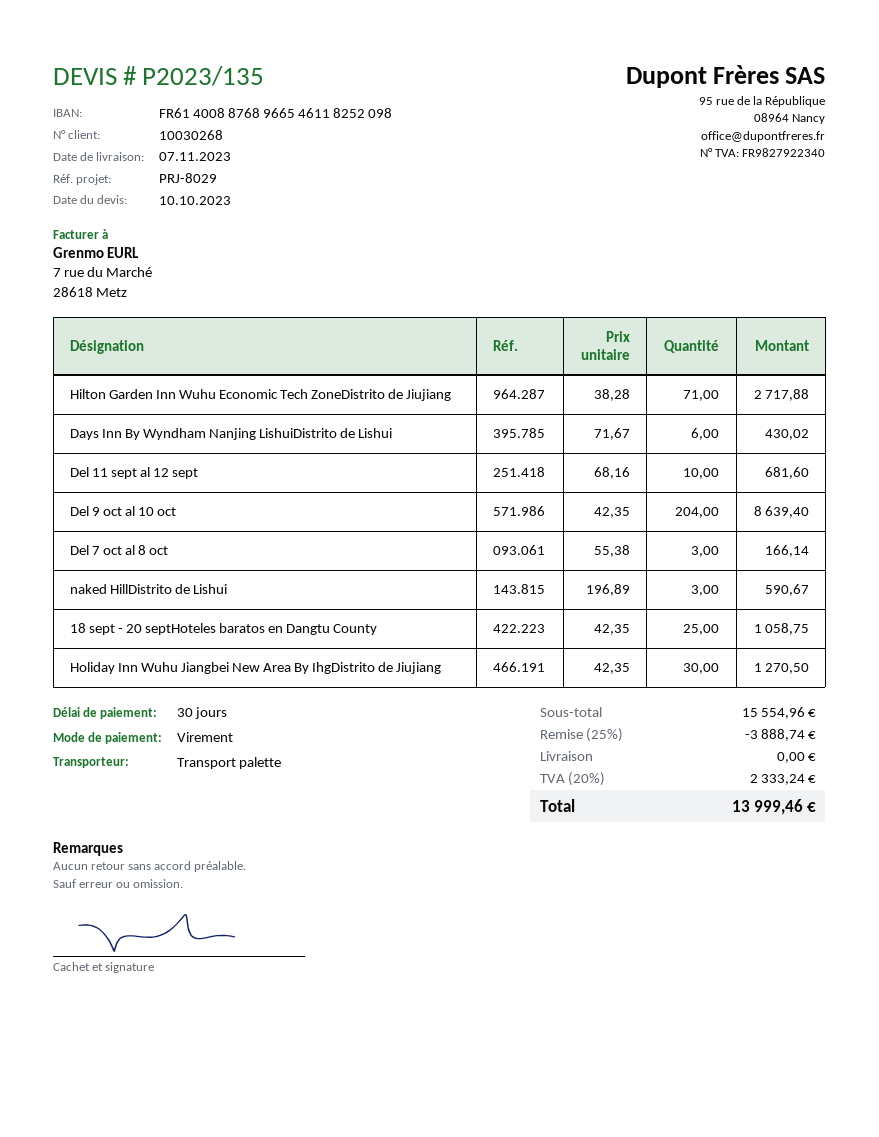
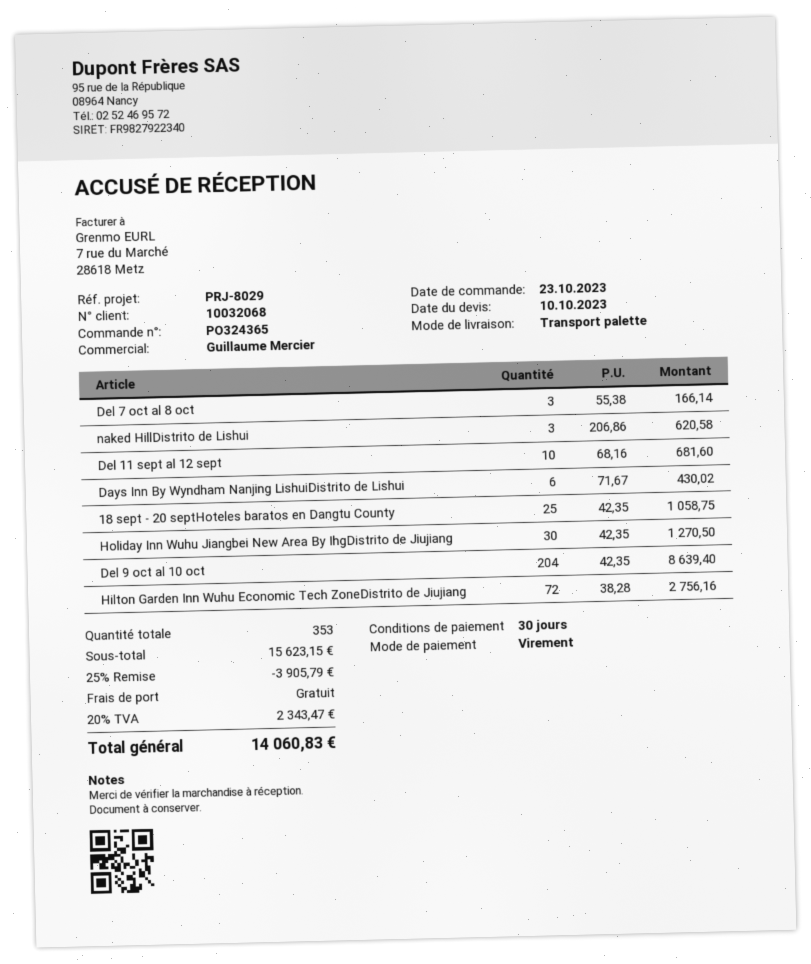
customer number: 10030268 -> 10032068
Hilton Garden Inn Wuhu Economic Tech ZoneDistrito de Jiujiang: 71 x 38.28 = 2717.88 -> 72 x 38.28 = 2756.16
naked HillDistrito de Lishui: 3 x 196.89 = 590.67 -> 3 x 206.86 = 620.58
subtotal: 15554.96 -> 15623.15
discount: 25% = 3888.74 -> 25% = 3905.79
tax: 20% = 2333.24 -> 20% = 2343.47
total: 13999.46 -> 14060.83

